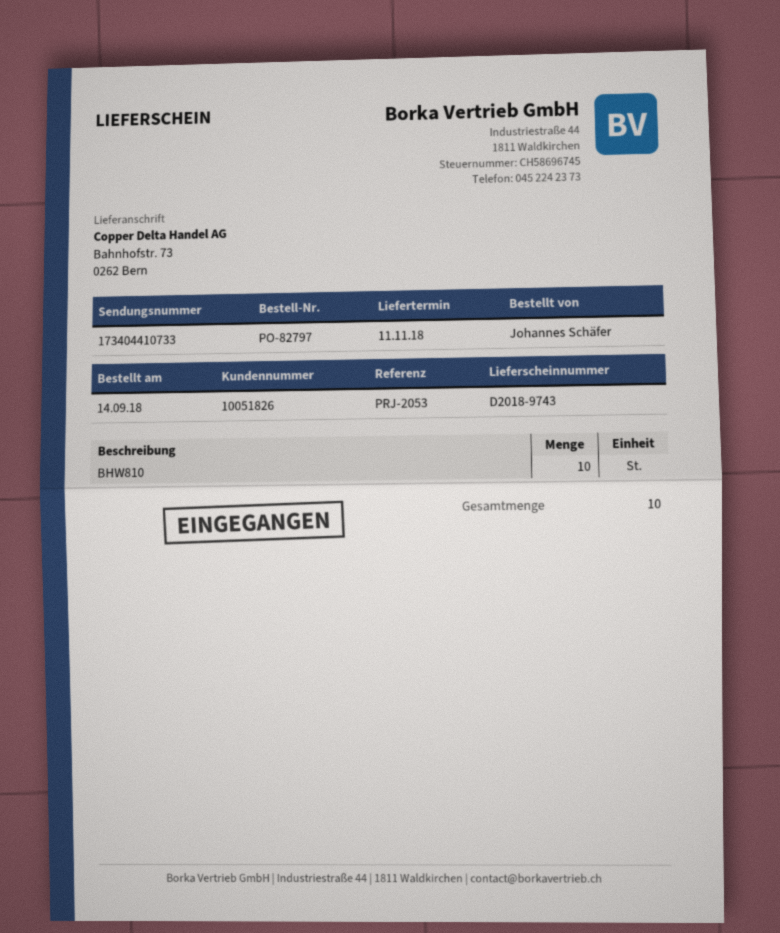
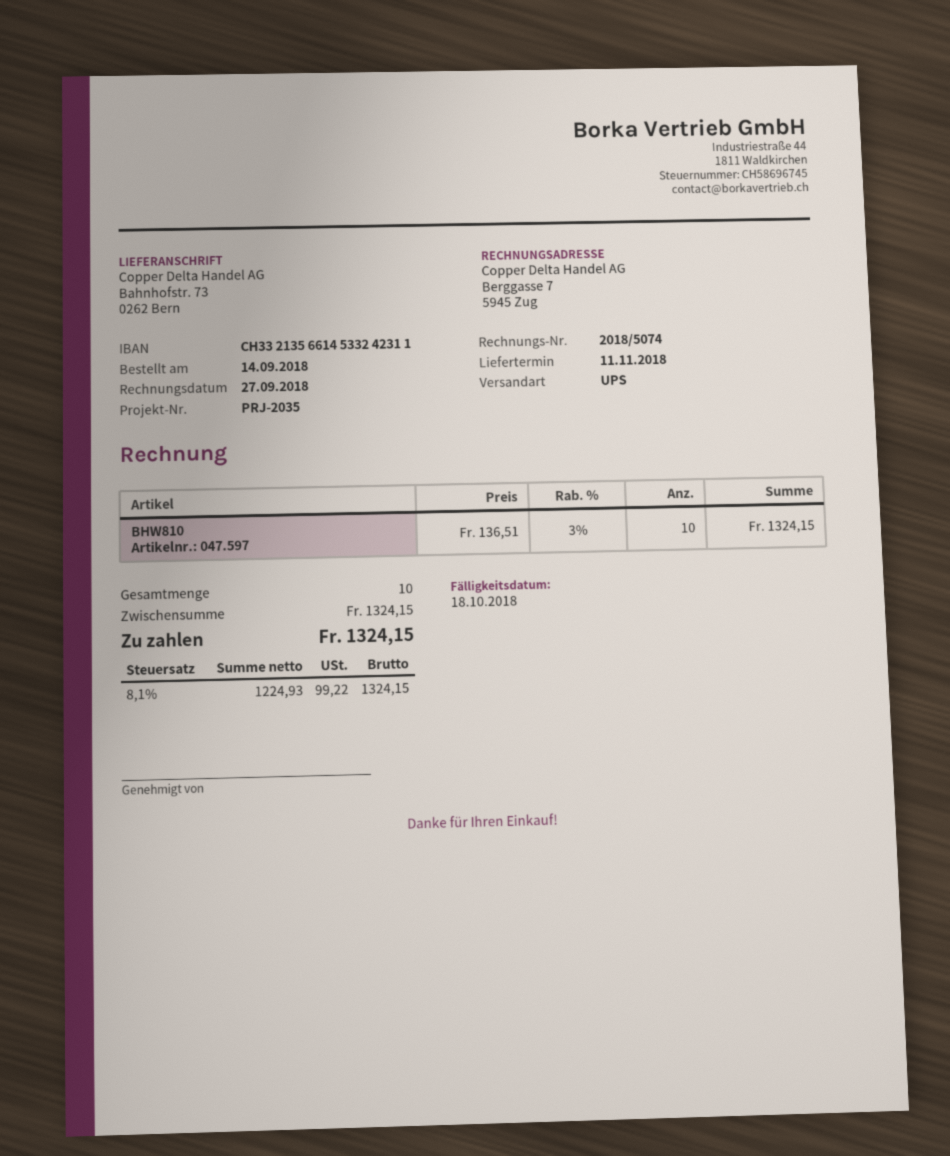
reference: PRJ-2053 -> PRJ-2035

